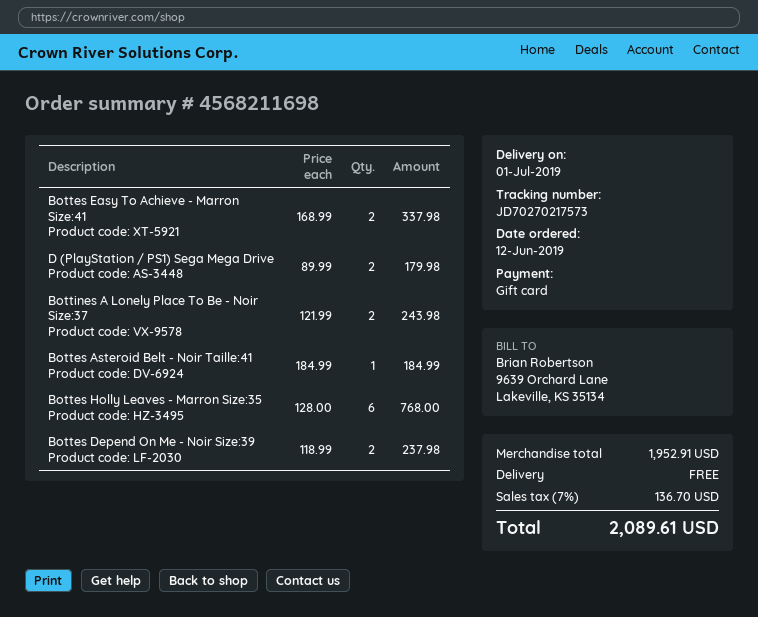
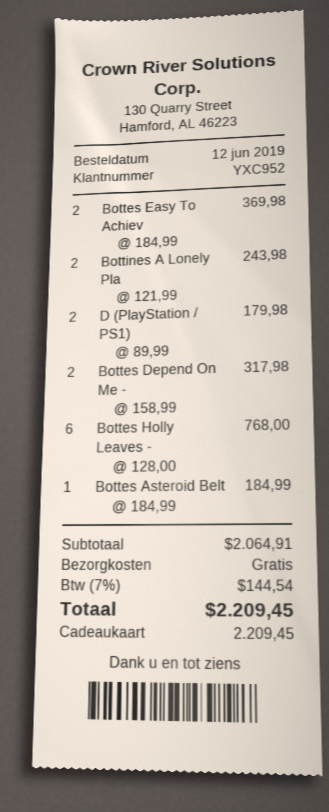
Bottes Easy To Achieve - Marron Size:41: 2 x 168.99 = 337.98 -> 2 x 184.99 = 369.98
Bottes Depend On Me - Noir Size:39: 2 x 118.99 = 237.98 -> 2 x 158.99 = 317.98
subtotal: 1952.91 -> 2064.91
tax: 7% = 136.70 -> 7% = 144.54
total: 2089.61 -> 2209.45

